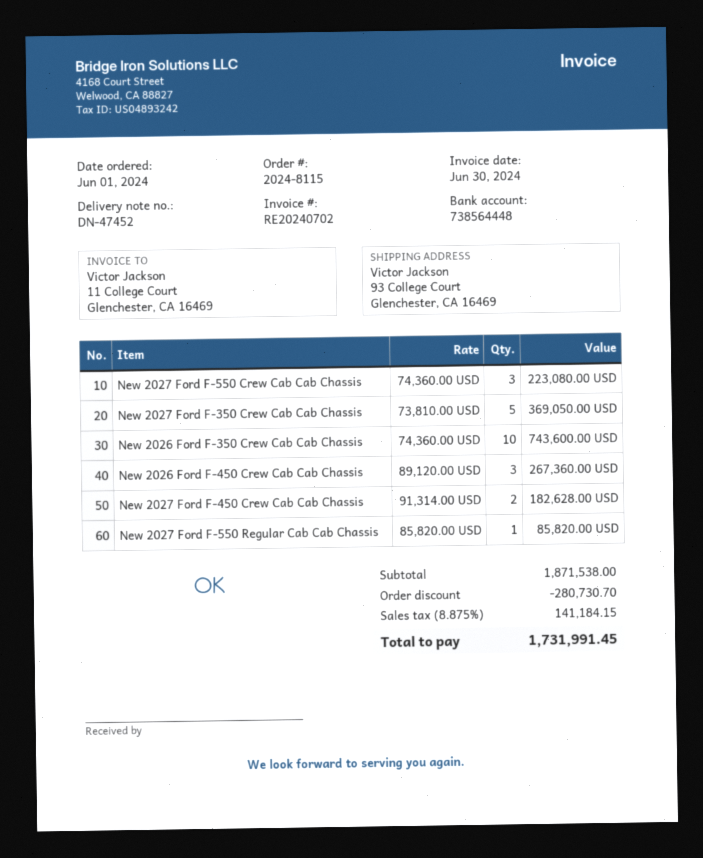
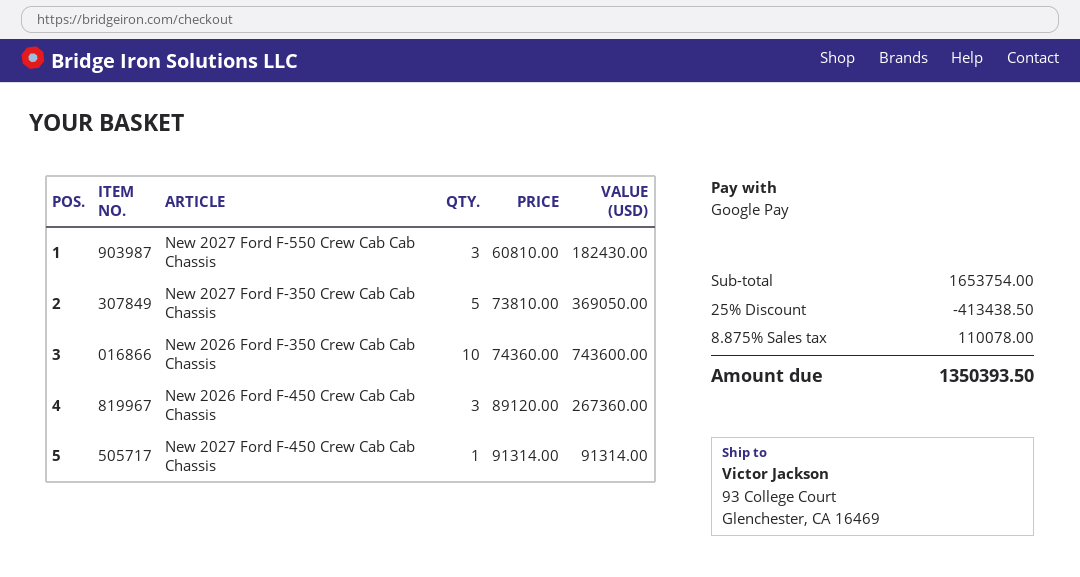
New 2027 Ford F-550 Crew Cab Cab Chassis: 3 x 74360.00 = 223080.00 -> 3 x 60810.00 = 182430.00
New 2027 Ford F-450 Crew Cab Cab Chassis: 2 x 91314.00 = 182628.00 -> 1 x 91314.00 = 91314.00
New 2027 Ford F-550 Regular Cab Cab Chassis: 1 x 85820.00 = 85820.00 -> none
subtotal: 1871538.00 -> 1653754.00
discount: 280730.70 -> 413438.50
tax: 8.875% = 141184.15 -> 8.875% = 110078.00
total: 1731991.45 -> 1350393.50

